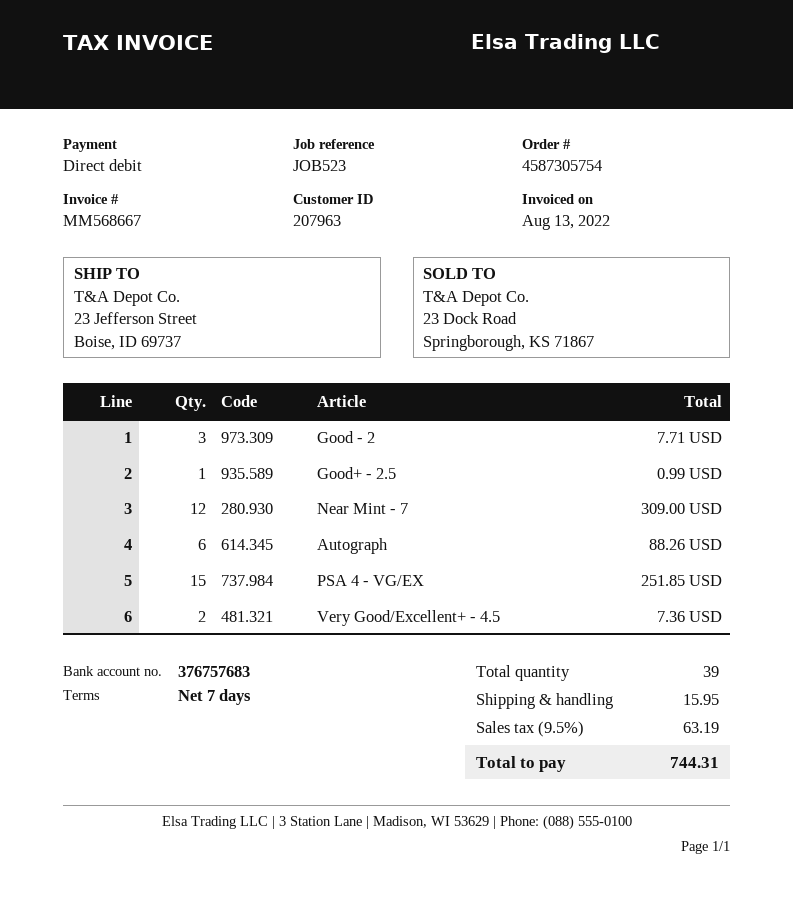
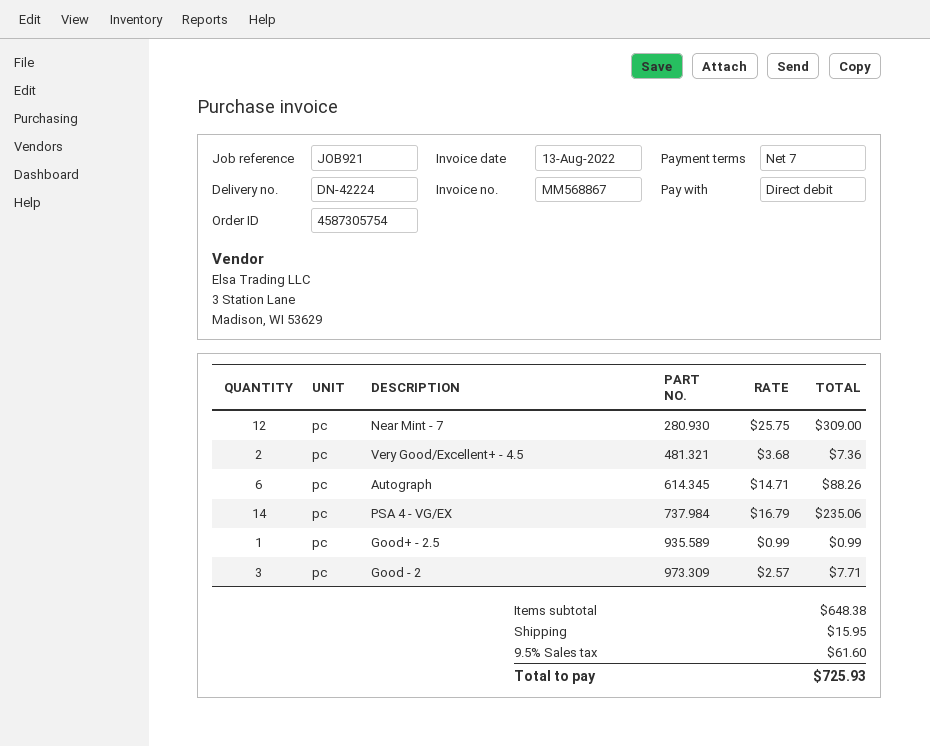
invoice number: MM568667 -> MM568867
reference: JOB523 -> JOB921
PSA 4 - VG/EX: 15 for 251.85 -> 14 for 235.06
tax: 9.5% = 63.19 -> 9.5% = 61.60
total: 744.31 -> 725.93

